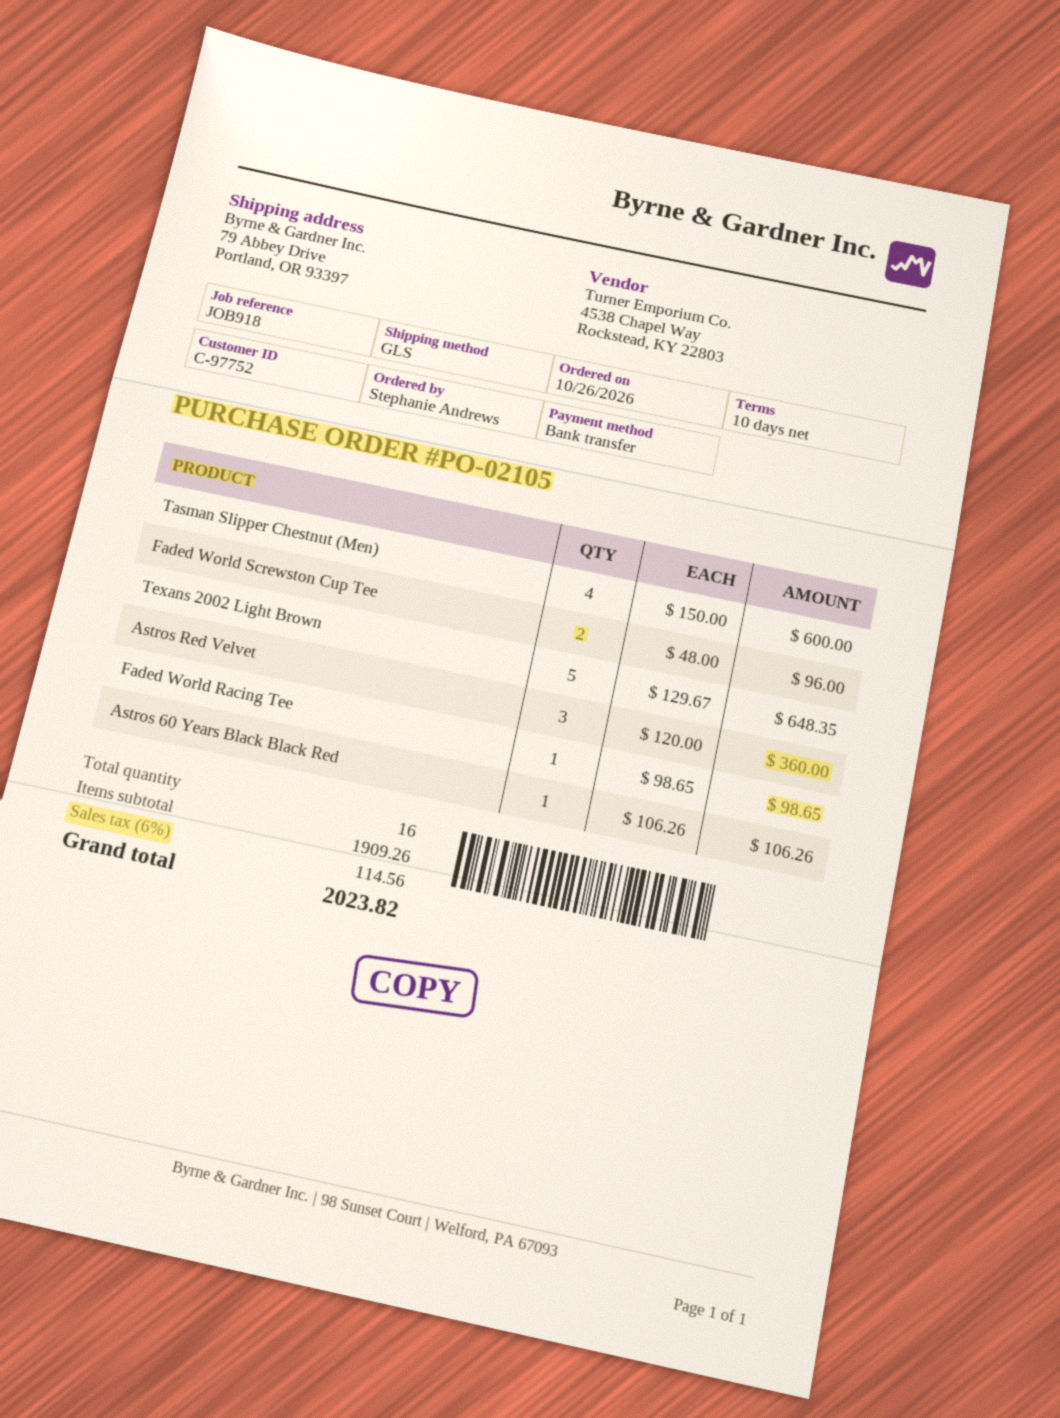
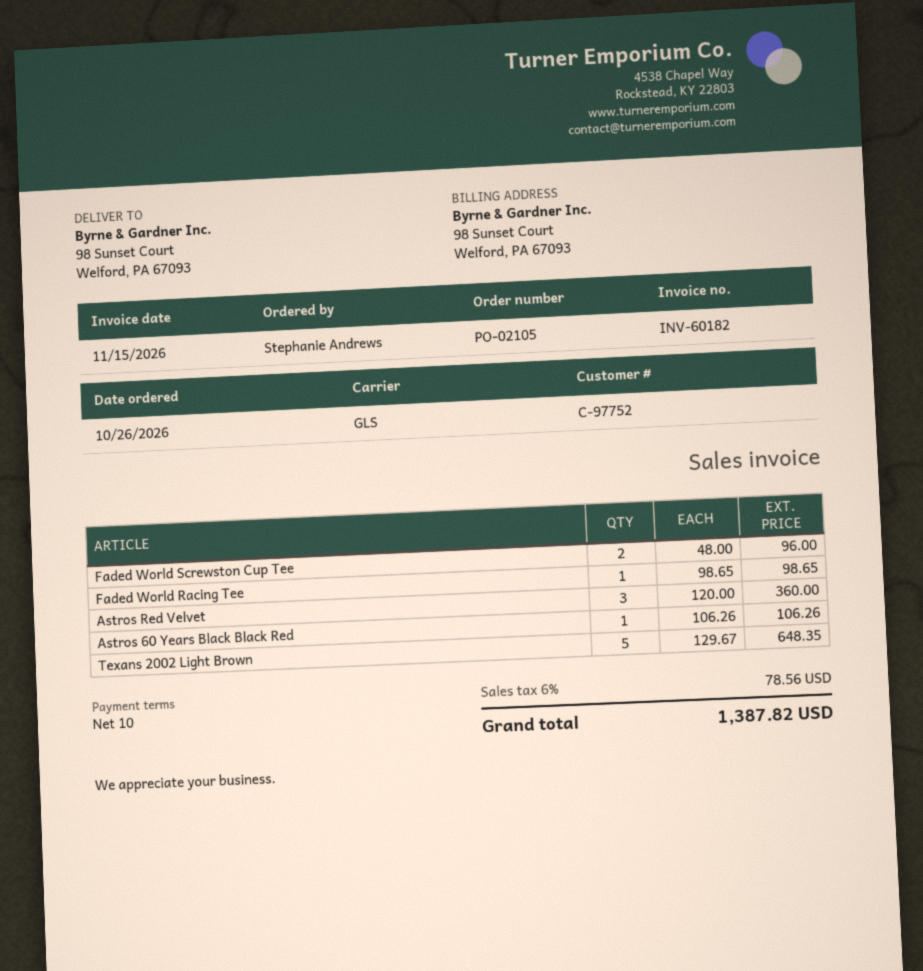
ship to: 79 Abbey Drive, Portland, OR 93397 -> 98 Sunset Court, Welford, PA 67093
Tasman Slipper Chestnut (Men): 4 x 150.00 = 600.00 -> none
tax: 6% = 114.56 -> 6% = 78.56
total: 2023.82 -> 1387.82

